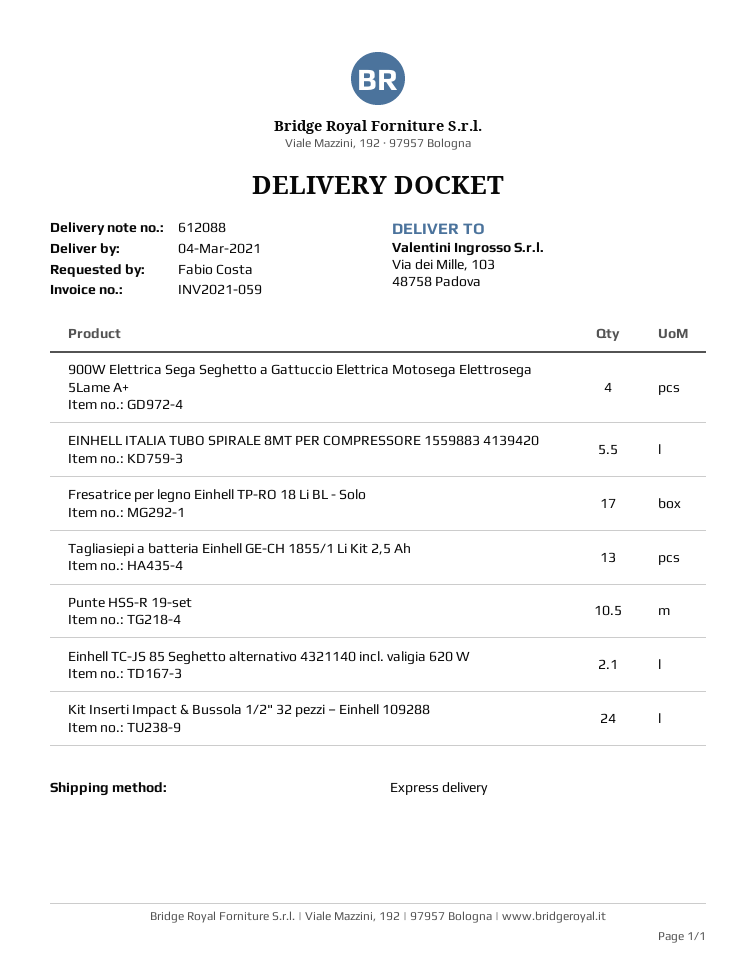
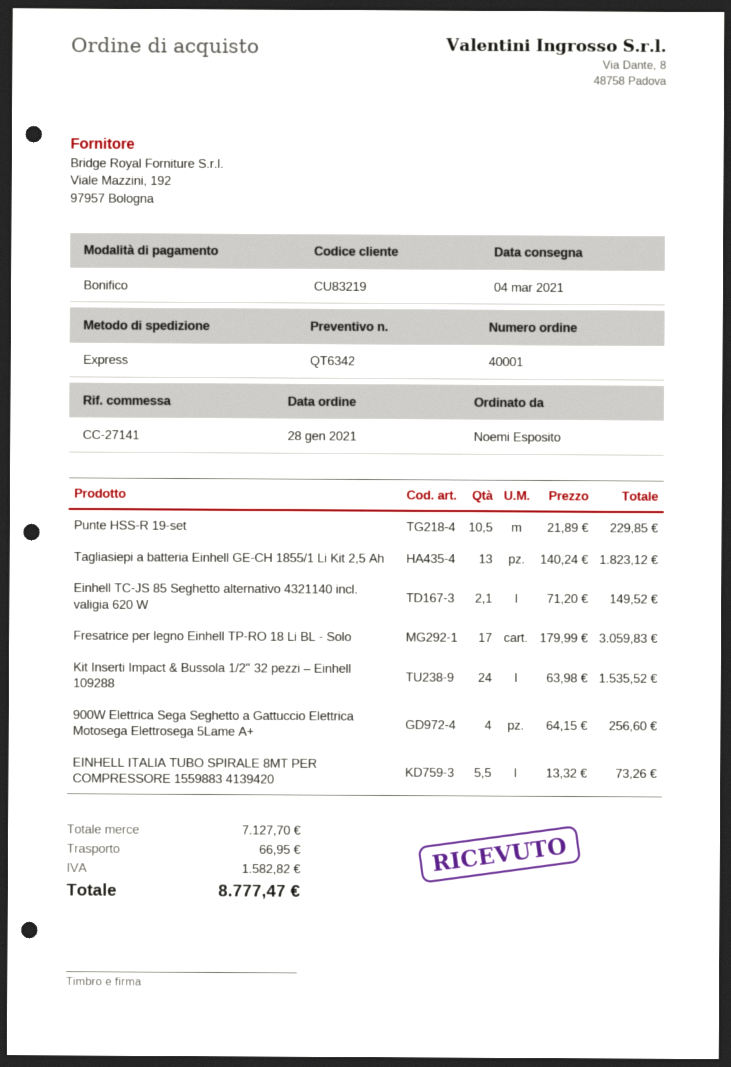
ordered by: Fabio Costa -> Noemi Esposito

